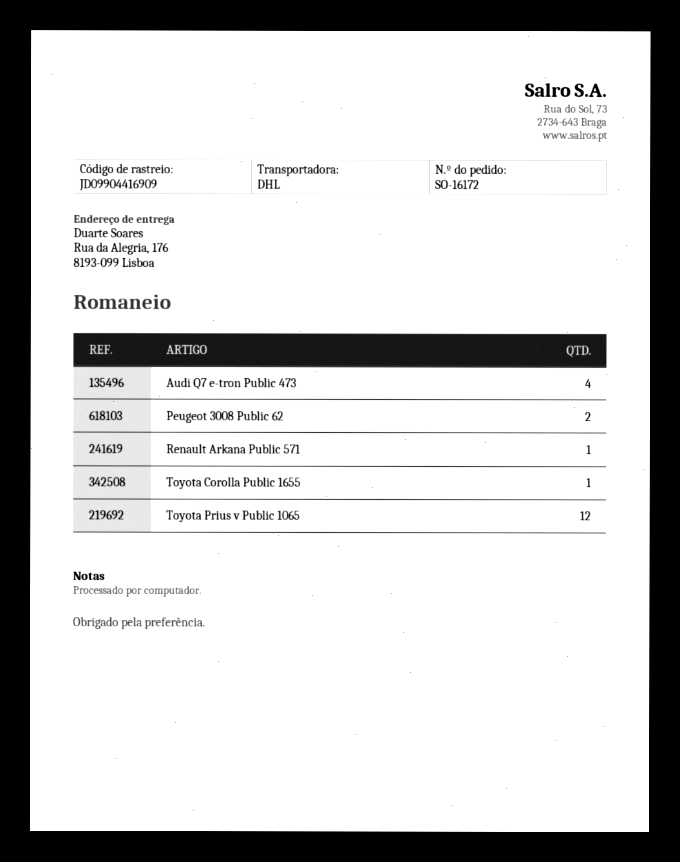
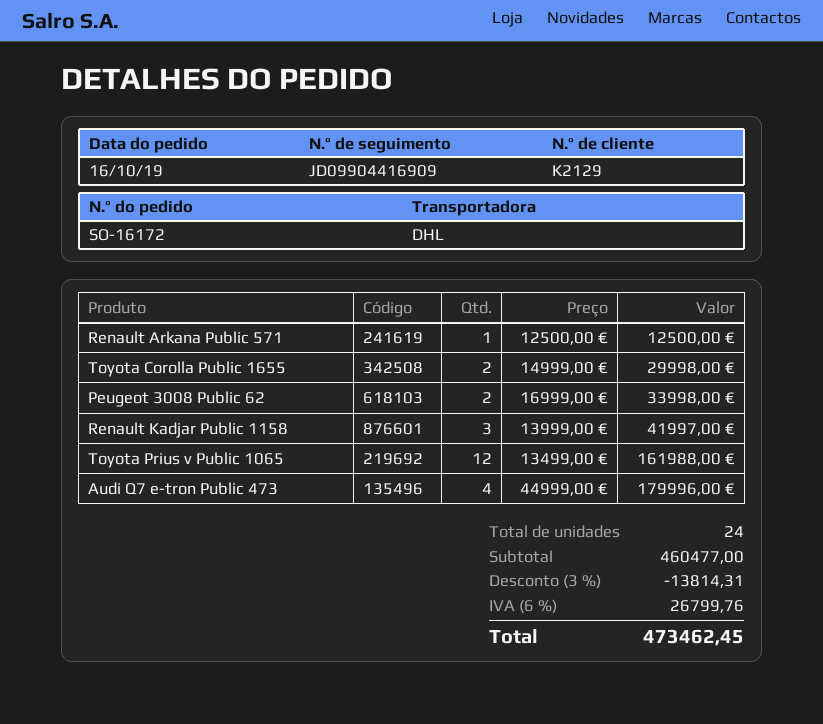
Toyota Corolla Public 1655: 1 -> 2
Renault Kadjar Public 1158: none -> 3

